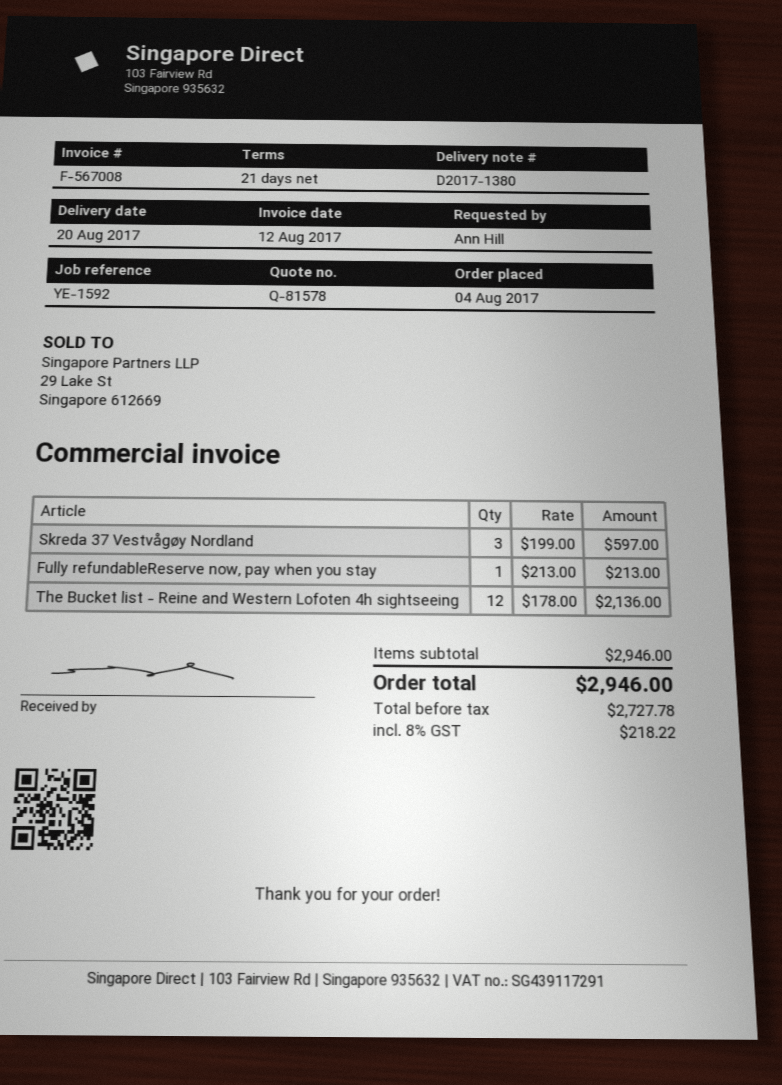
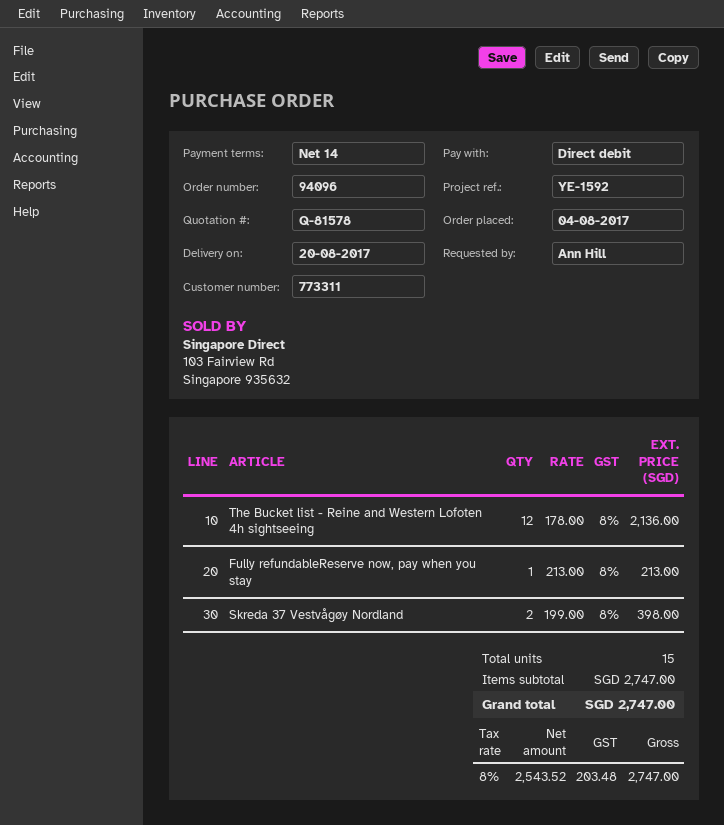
payment terms: 21 days -> 14 days
Skreda 37 Vestvågøy Nordland: 3 x 199.00 = 597.00 -> 2 x 199.00 = 398.00
subtotal: 2946.00 -> 2747.00
net: 2727.78 -> 2543.52
tax: 8% = 218.22 -> 8% = 203.48
total: 2946.00 -> 2747.00

